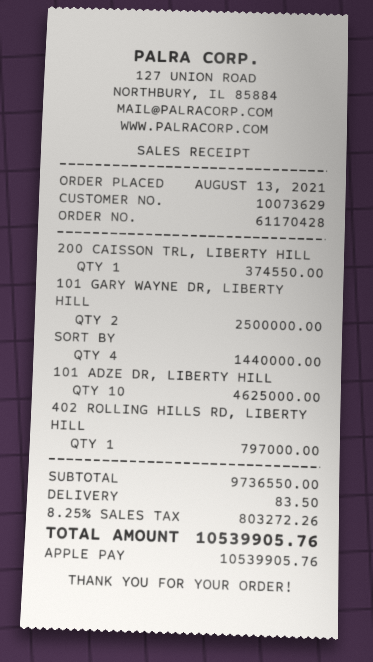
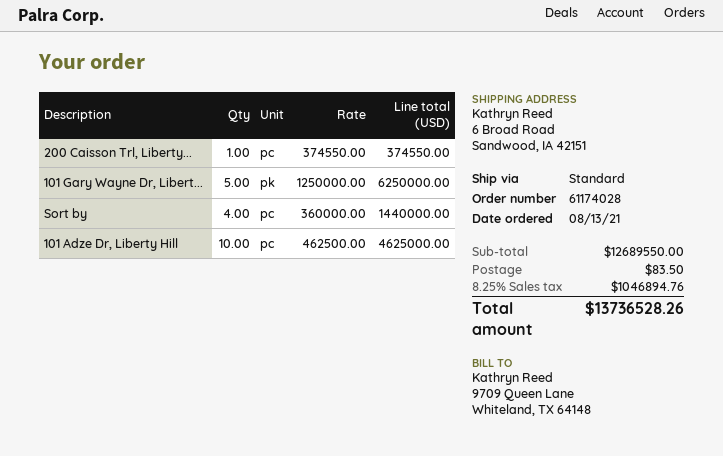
order number: 61170428 -> 61174028
101 GARY WAYNE DR, LIBERTY HILL: 2 for 2500000.00 -> 5 for 6250000.00
402 ROLLING HILLS RD, LIBERTY HILL: 1 for 797000.00 -> none
subtotal: 9736550.00 -> 12689550.00
tax: 8.25% = 803272.26 -> 8.25% = 1046894.76
total: 10539905.76 -> 13736528.26

